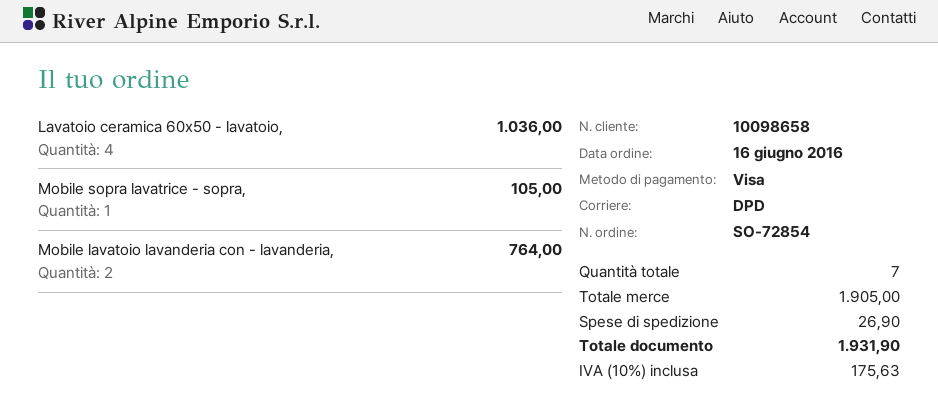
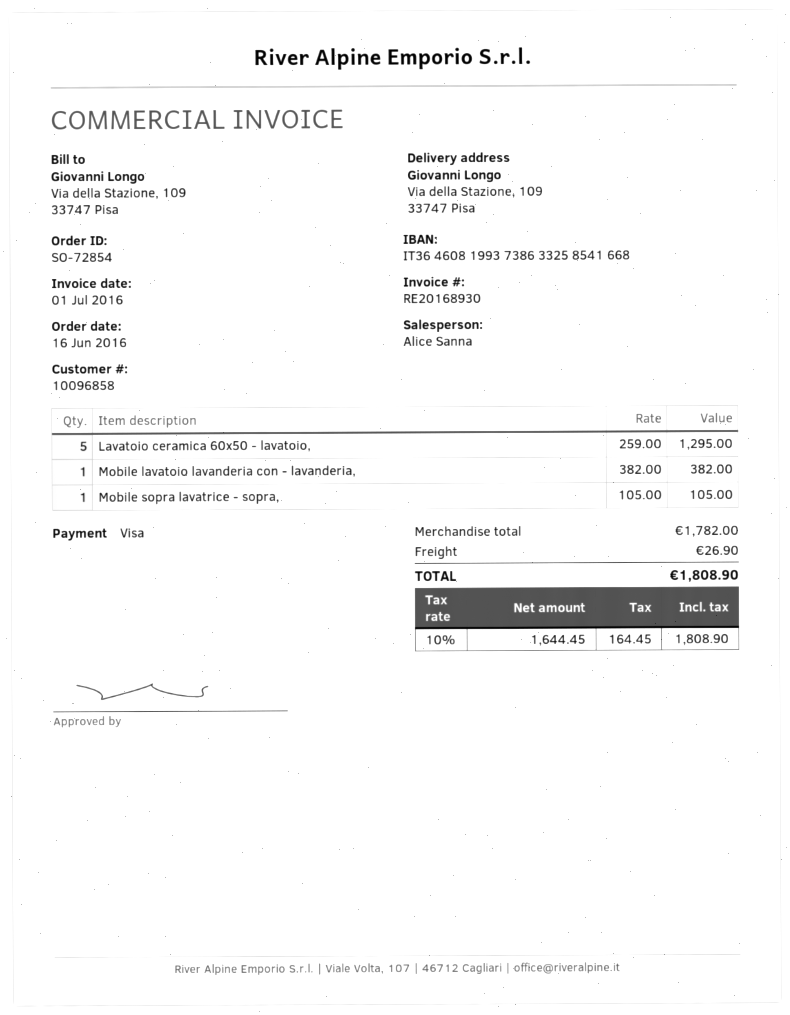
customer number: 10098658 -> 10096858
Lavatoio ceramica 60x50 - lavatoio,: 4 for 1036.00 -> 5 for 1295.00
Mobile lavatoio lavanderia con - lavanderia,: 2 for 764.00 -> 1 for 382.00
subtotal: 1905.00 -> 1782.00
tax: 10% = 175.63 -> 10% = 164.45
total: 1931.90 -> 1808.90

